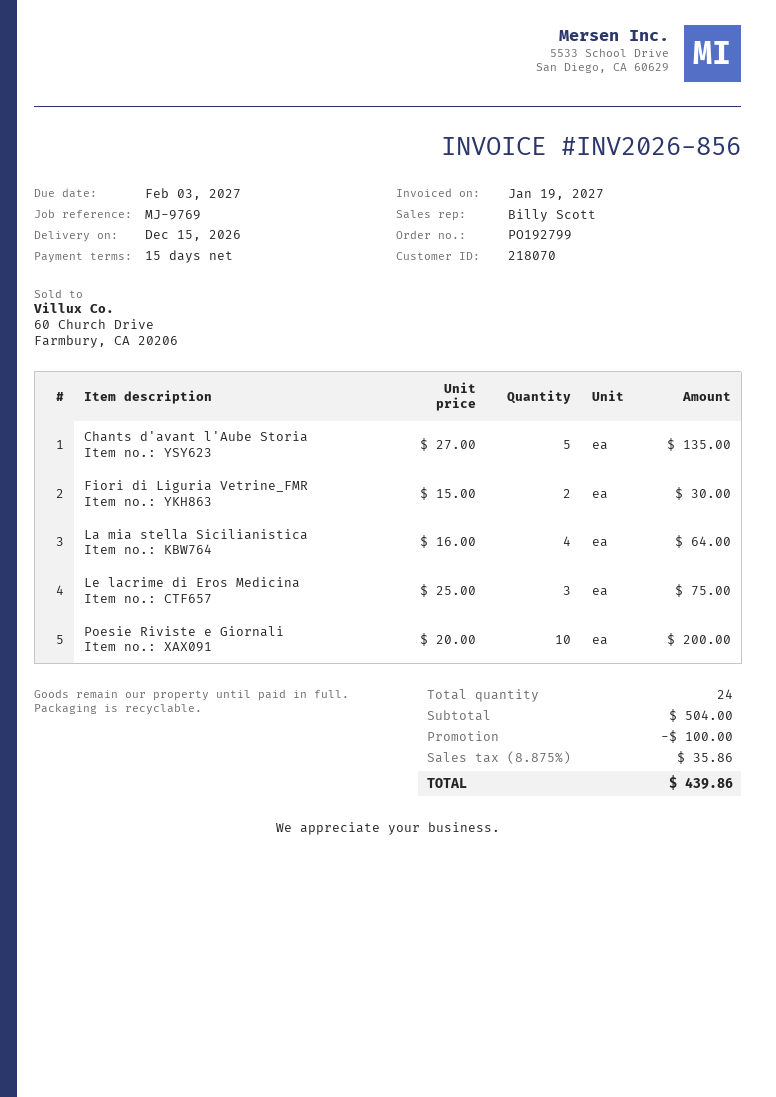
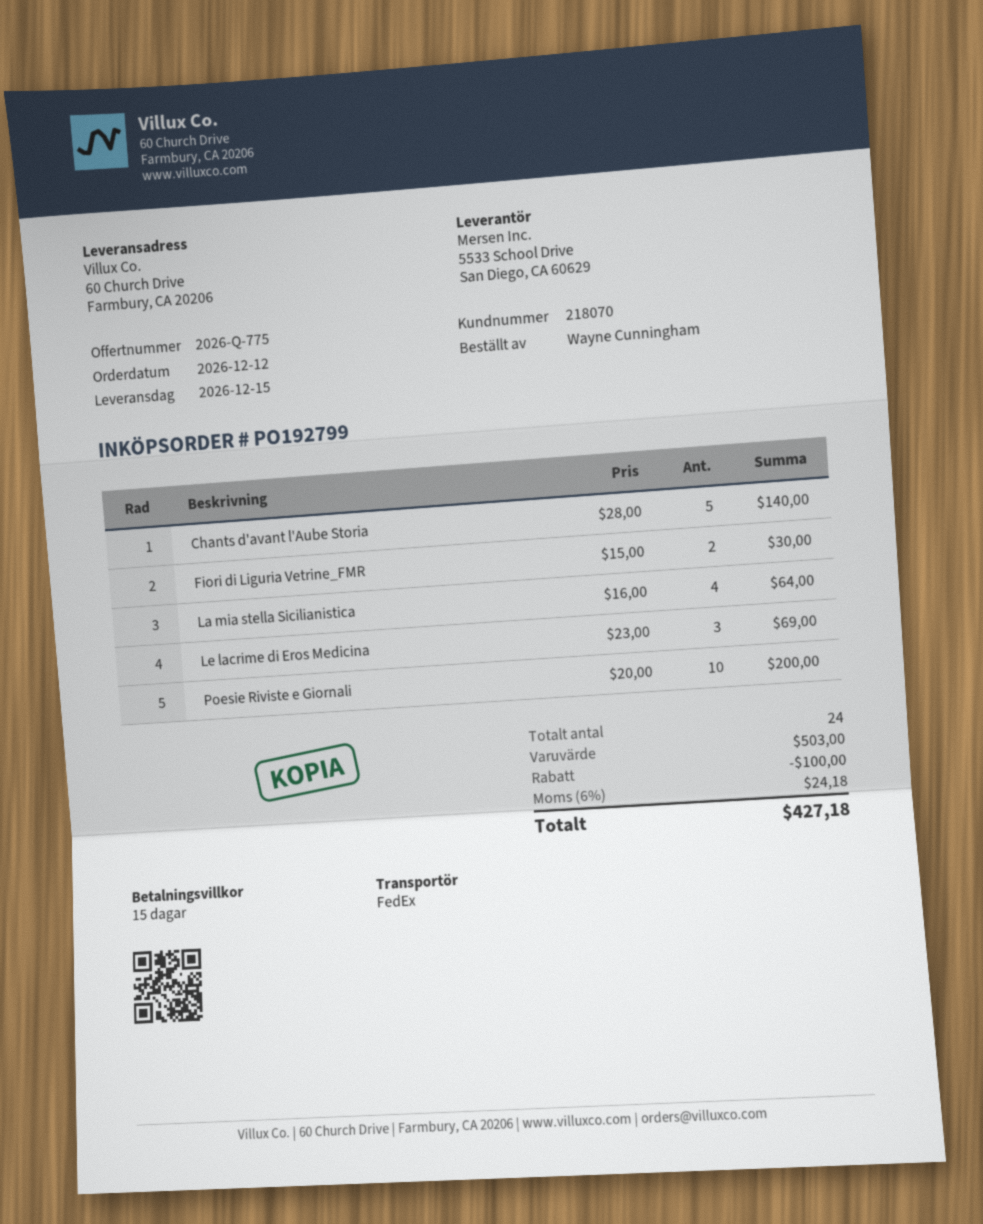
Chants d'avant l'Aube Storia: 5 x 27.00 = 135.00 -> 5 x 28.00 = 140.00
Le lacrime di Eros Medicina: 3 x 25.00 = 75.00 -> 3 x 23.00 = 69.00
subtotal: 504.00 -> 503.00
tax: 8.875% = 35.86 -> 6% = 24.18
total: 439.86 -> 427.18

